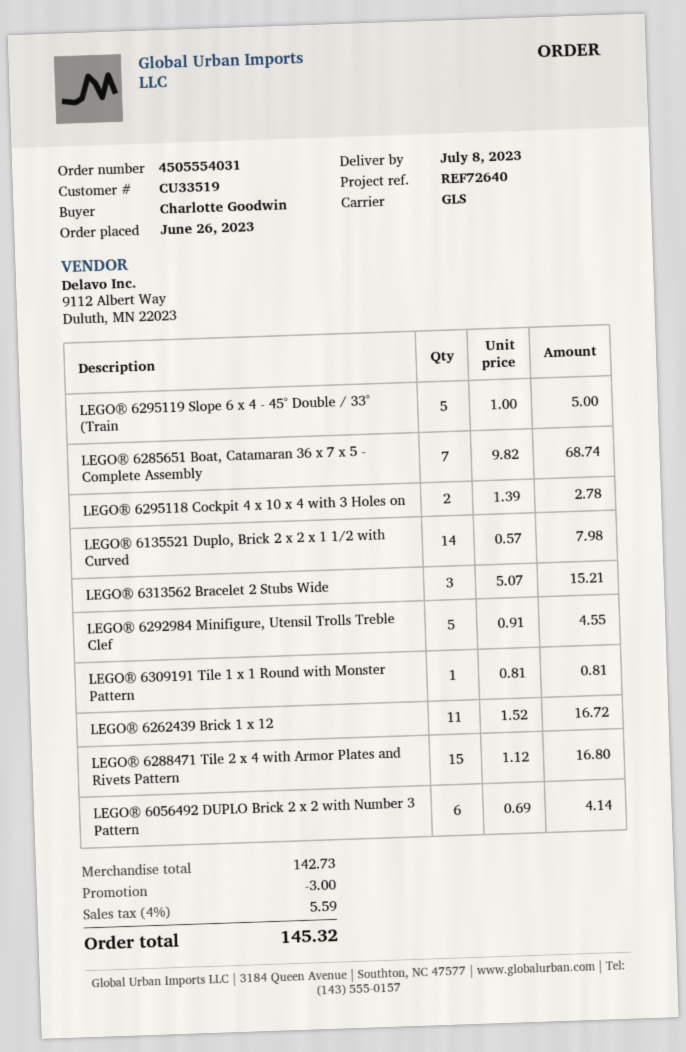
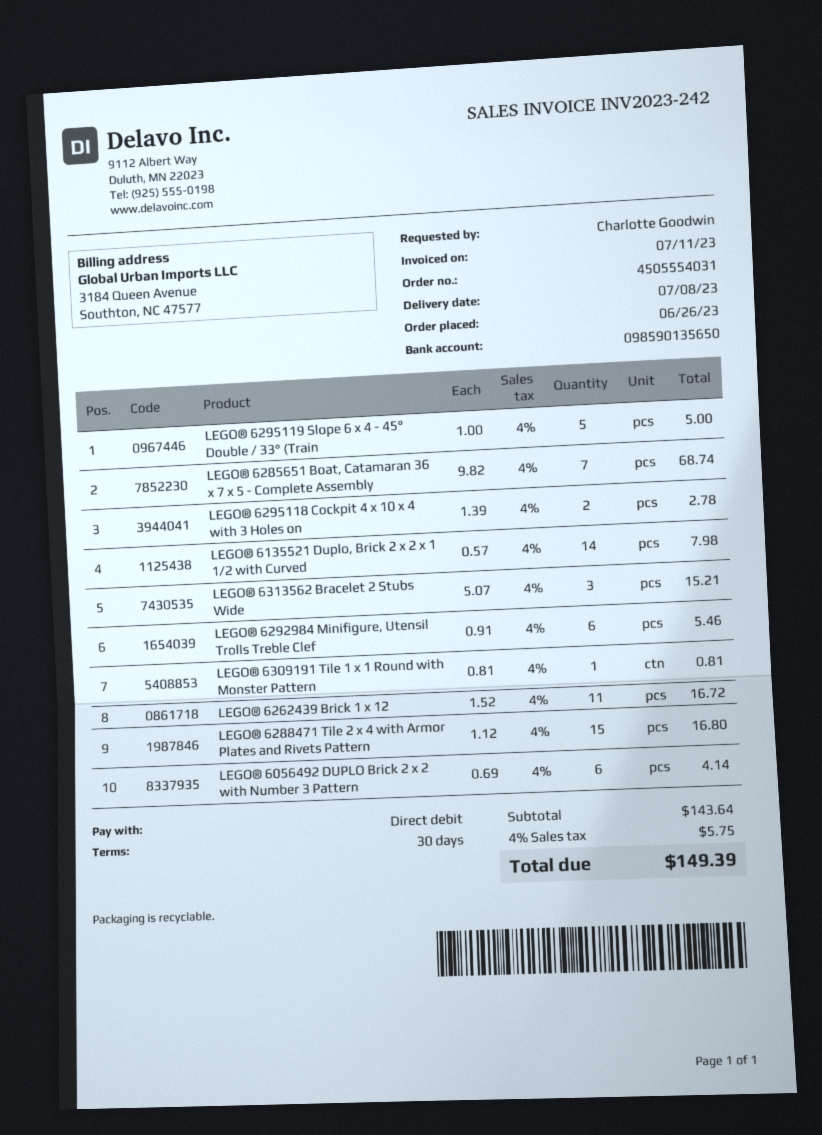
LEGO® 6292984 Minifigure, Utensil Trolls Treble Clef: 5 x 0.91 = 4.55 -> 6 x 0.91 = 5.46
subtotal: 142.73 -> 143.64
discount: 3.00 -> none
tax: 4% = 5.59 -> 4% = 5.75
total: 145.32 -> 149.39

